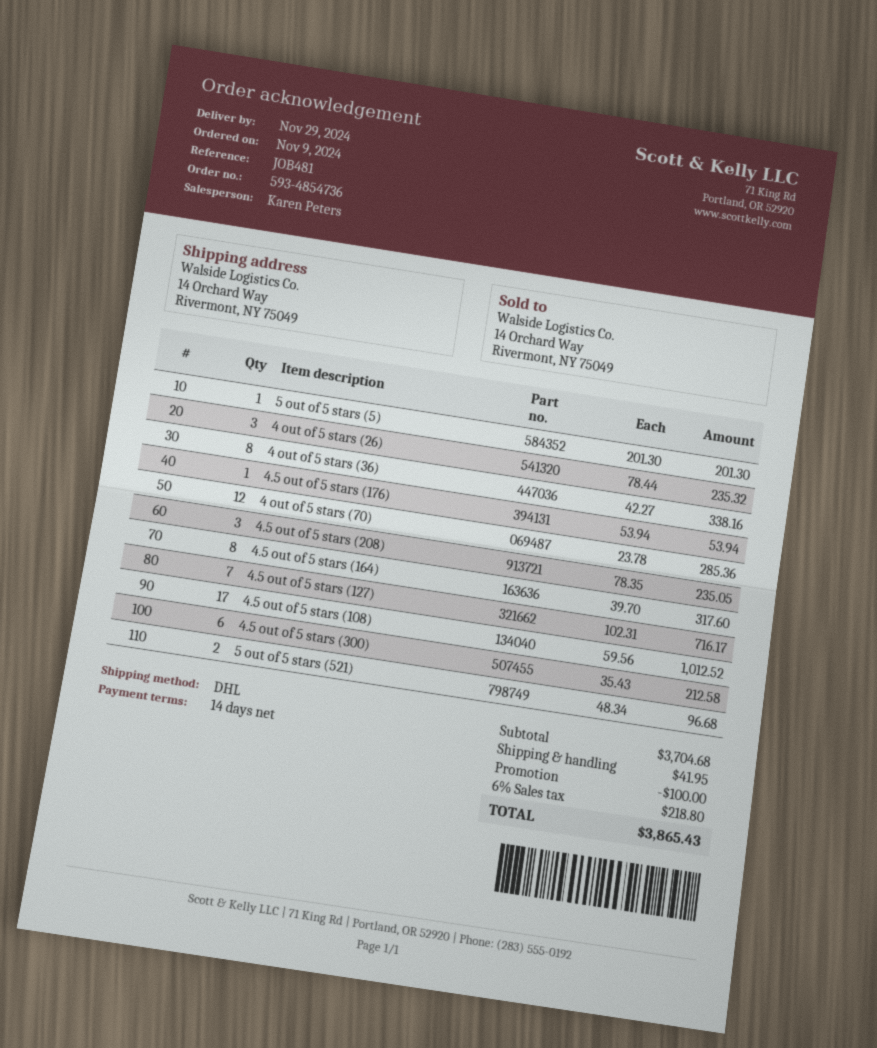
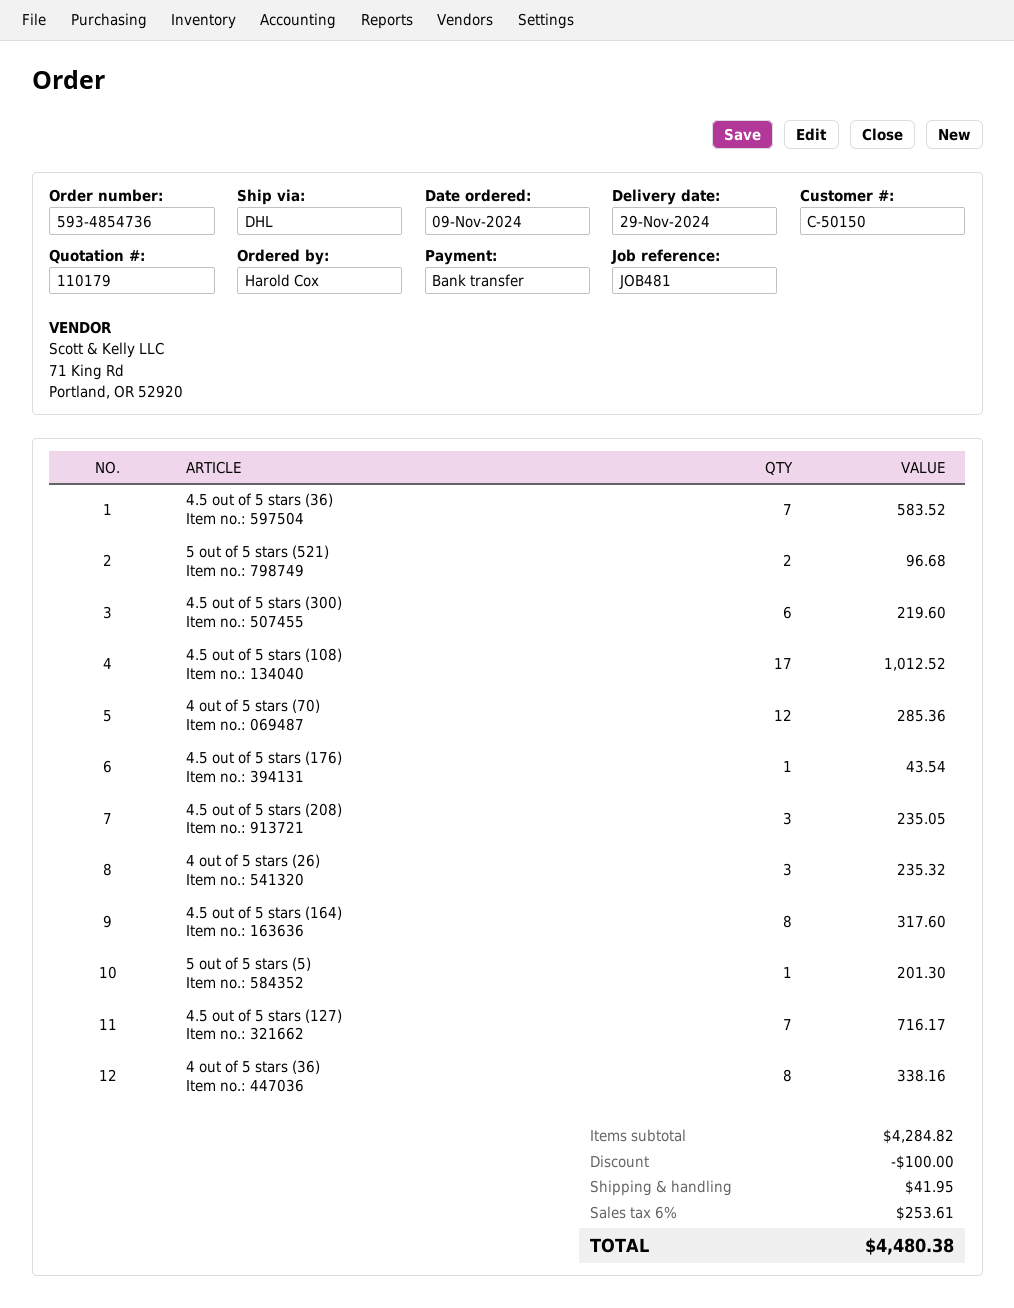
4.5 out of 5 stars (176): 1 for 53.94 -> 1 for 43.54
4.5 out of 5 stars (300): 6 for 212.58 -> 6 for 219.60
4.5 out of 5 stars (36): none -> 7 for 583.52
subtotal: 3704.68 -> 4284.82
tax: 6% = 218.80 -> 6% = 253.61
total: 3865.43 -> 4480.38

